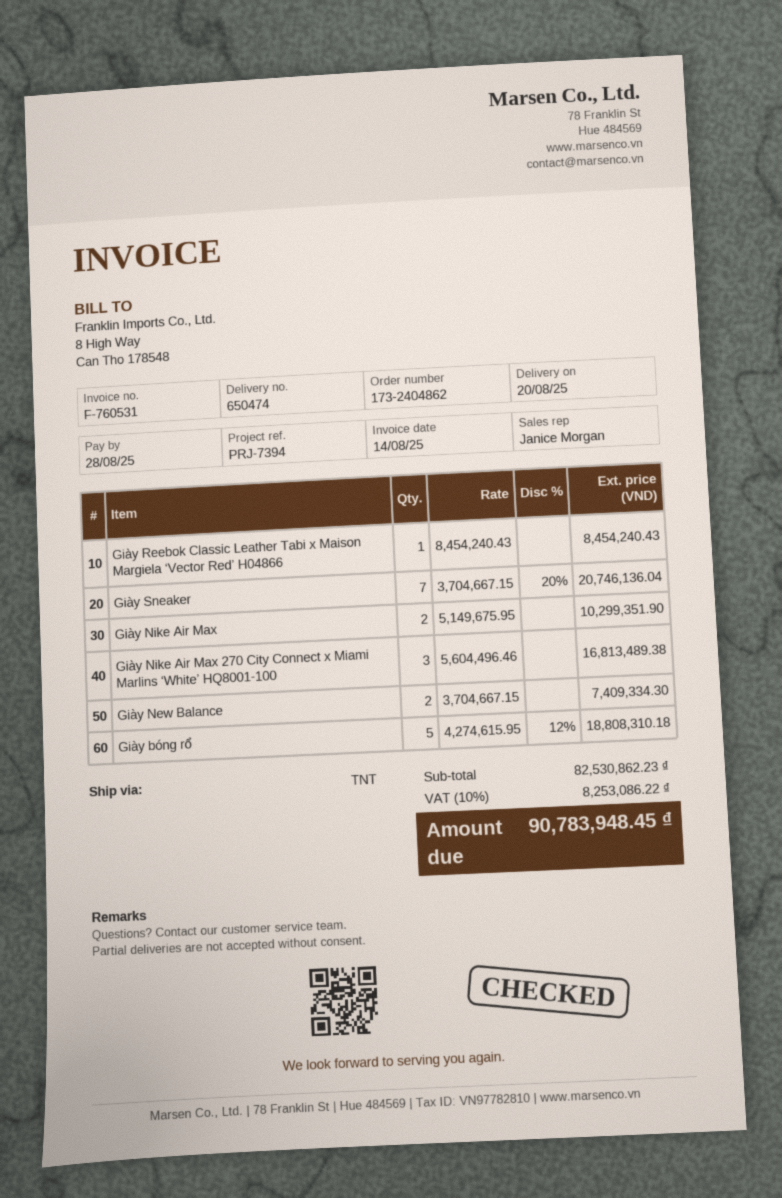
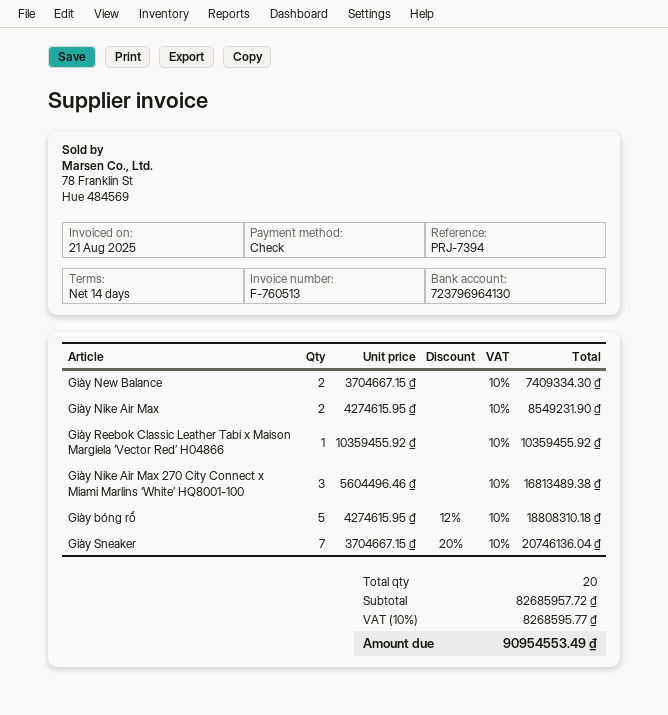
invoice number: F-760531 -> F-760513
invoice date: 2025-08-14 -> 2025-08-21
Giày Reebok Classic Leather Tabi x Maison Margiela ‘Vector Red’ H04866: 1 x 8454240.43 = 8454240.43 -> 1 x 10359455.92 = 10359455.92
Giày Nike Air Max: 2 x 5149675.95 = 10299351.90 -> 2 x 4274615.95 = 8549231.90
subtotal: 82530862.23 -> 82685957.72
tax: 10% = 8253086.22 -> 10% = 8268595.77
total: 90783948.45 -> 90954553.49

